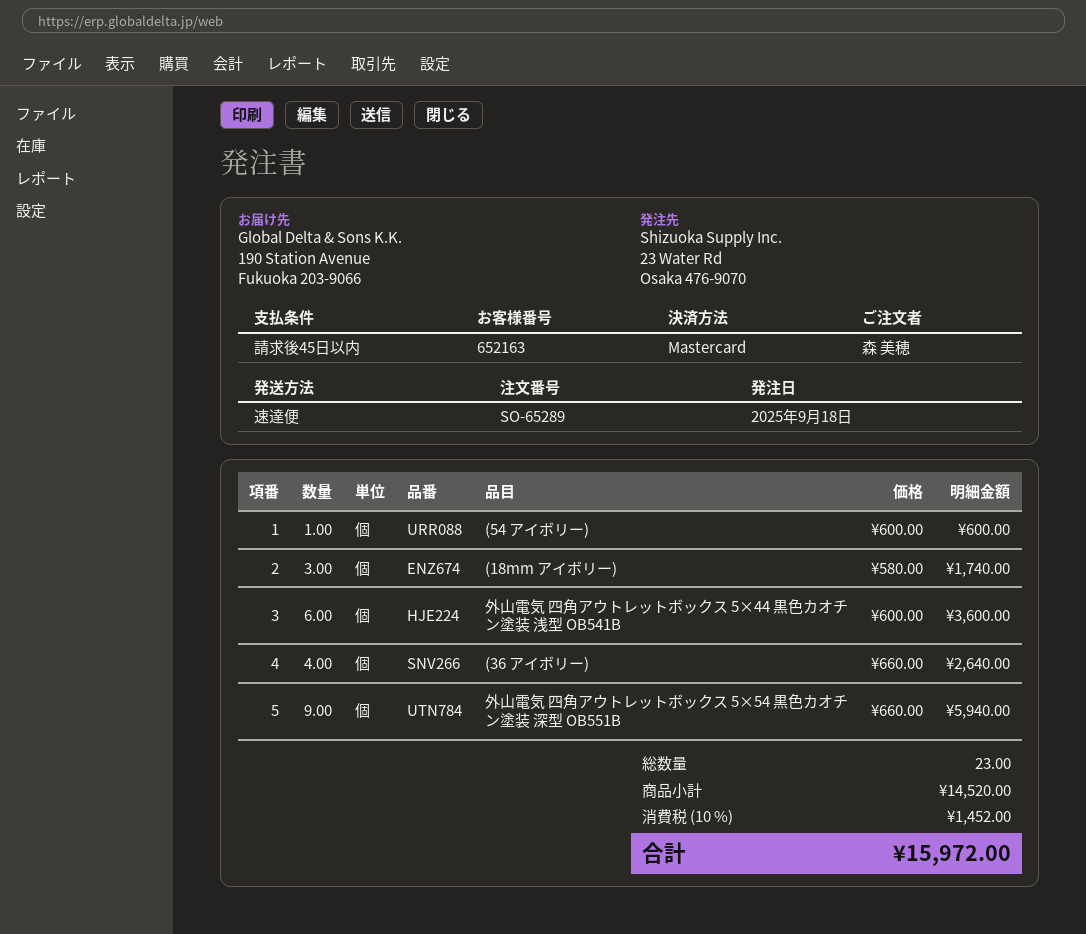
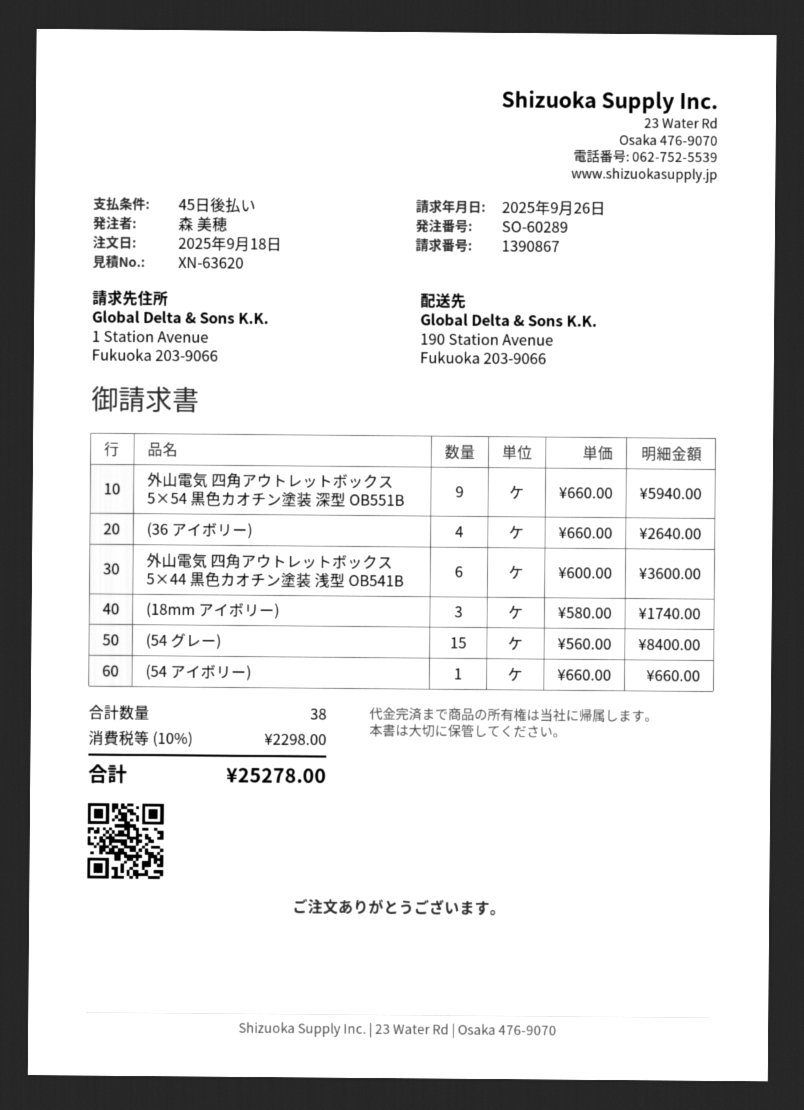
order number: SO-65289 -> SO-60289
(54 アイボリー): 1 x 600.00 = 600.00 -> 1 x 660.00 = 660.00
(54 グレー): none -> 15 x 560.00 = 8400.00
total quantity: 23 -> 38
tax: 10% = 1452.00 -> 10% = 2298.00
total: 15972.00 -> 25278.00

